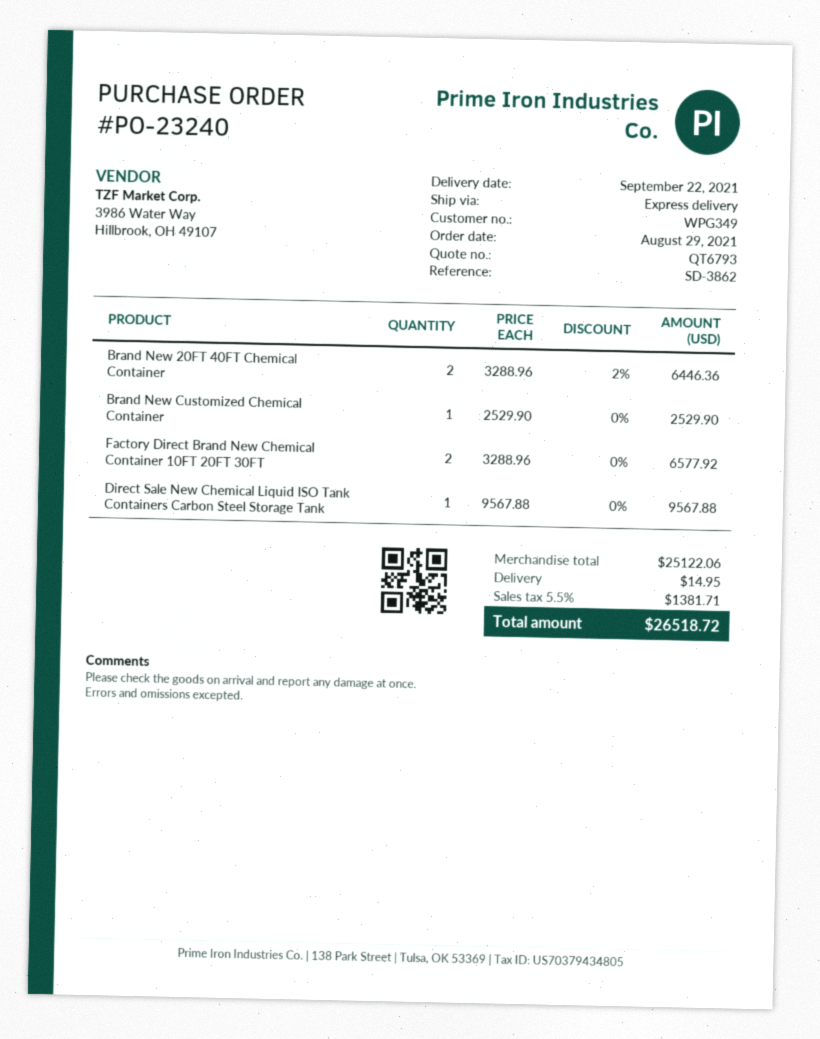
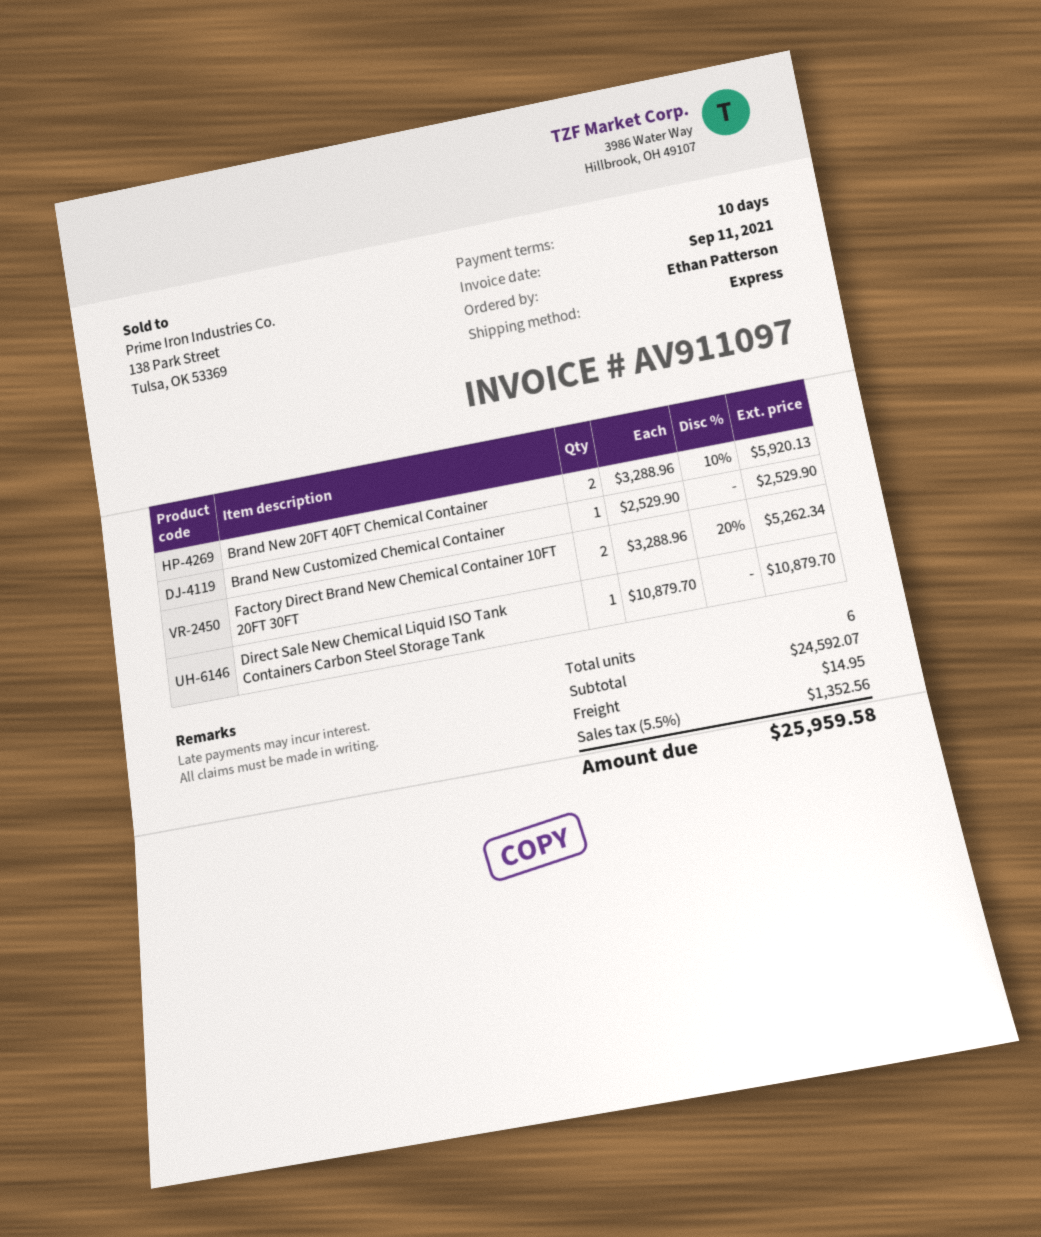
Brand New 20FT 40FT Chemical Container: 2 x 3288.96 - 2% = 6446.36 -> 2 x 3288.96 - 10% = 5920.13
Factory Direct Brand New Chemical Container 10FT 20FT 30FT: 2 x 3288.96 = 6577.92 -> 2 x 3288.96 - 20% = 5262.34
Direct Sale New Chemical Liquid ISO Tank Containers Carbon Steel Storage Tank: 1 x 9567.88 = 9567.88 -> 1 x 10879.70 = 10879.70
subtotal: 25122.06 -> 24592.07
tax: 5.5% = 1381.71 -> 5.5% = 1352.56
total: 26518.72 -> 25959.58

